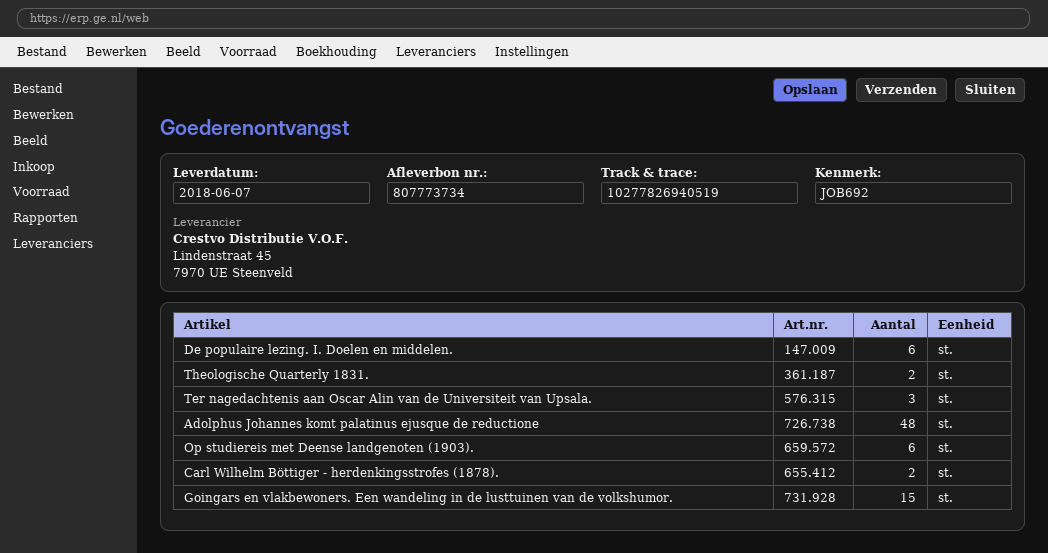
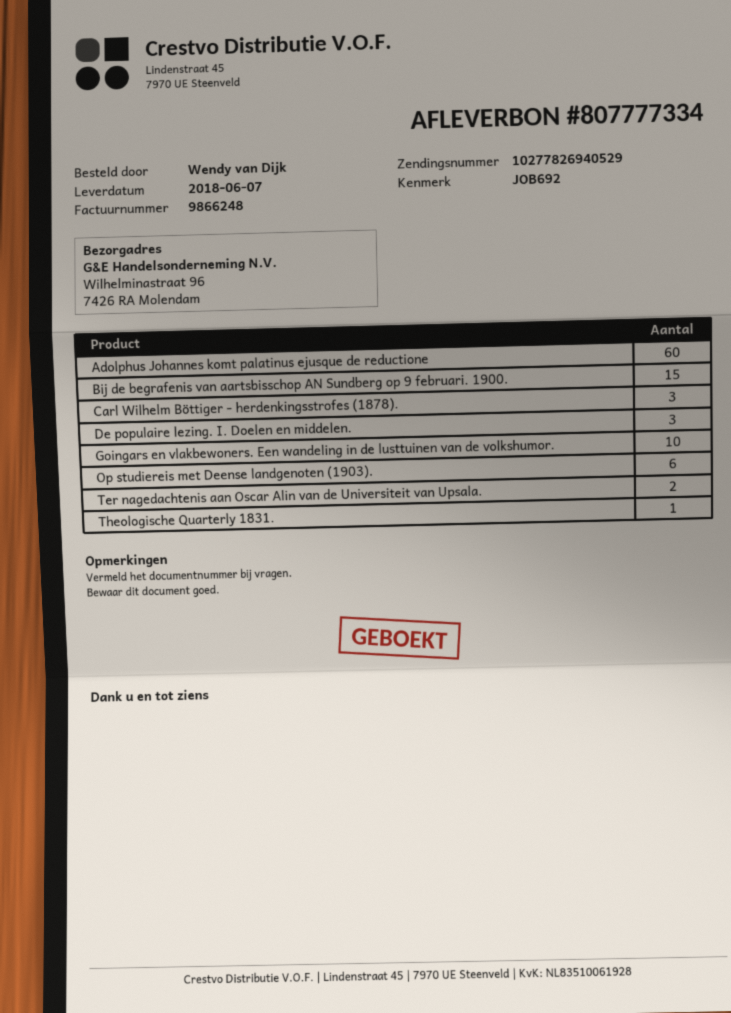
delivery note number: 807773734 -> 807777334
tracking number: 10277826940519 -> 10277826940529
De populaire lezing. I. Doelen en middelen.: 6 -> 3
Theologische Quarterly 1831.: 2 -> 1
Ter nagedachtenis aan Oscar Alin van de Universiteit van Upsala.: 3 -> 2
Adolphus Johannes komt palatinus ejusque de reductione: 48 -> 60
Carl Wilhelm Böttiger - herdenkingsstrofes (1878).: 2 -> 3
Goingars en vlakbewoners. Een wandeling in de lusttuinen van de volkshumor.: 15 -> 10
Bij de begrafenis van aartsbisschop AN Sundberg op 9 februari. 1900.: none -> 15

